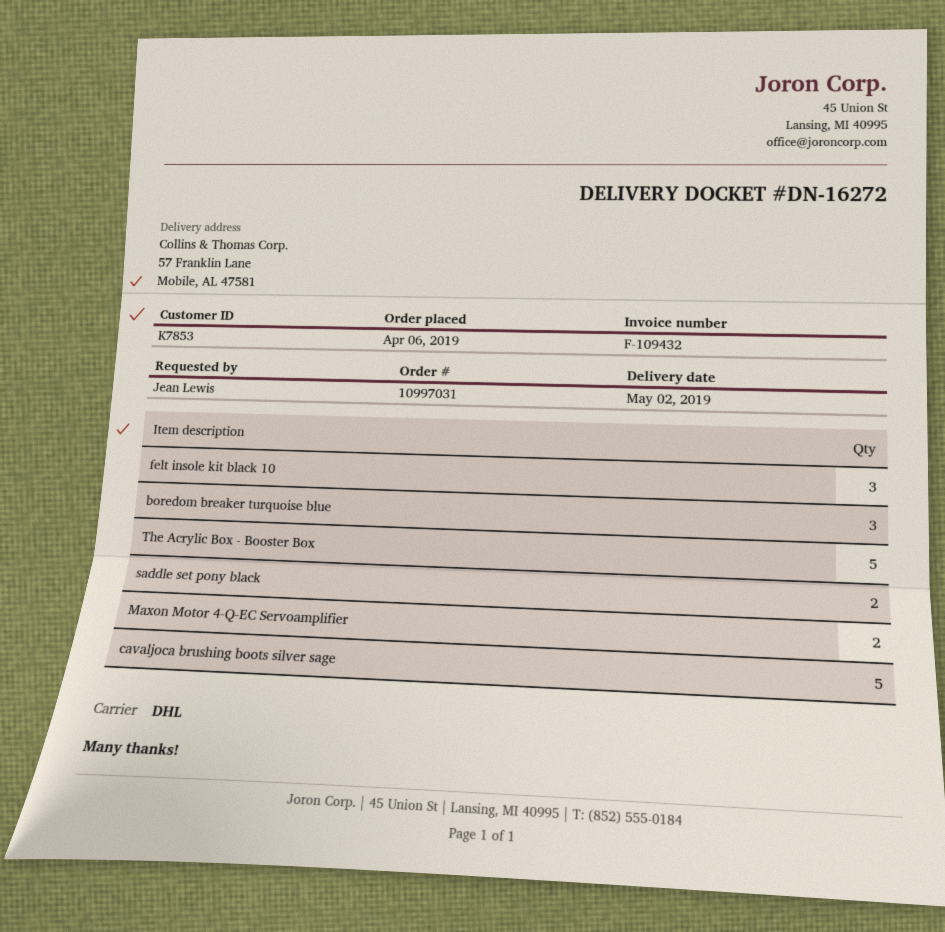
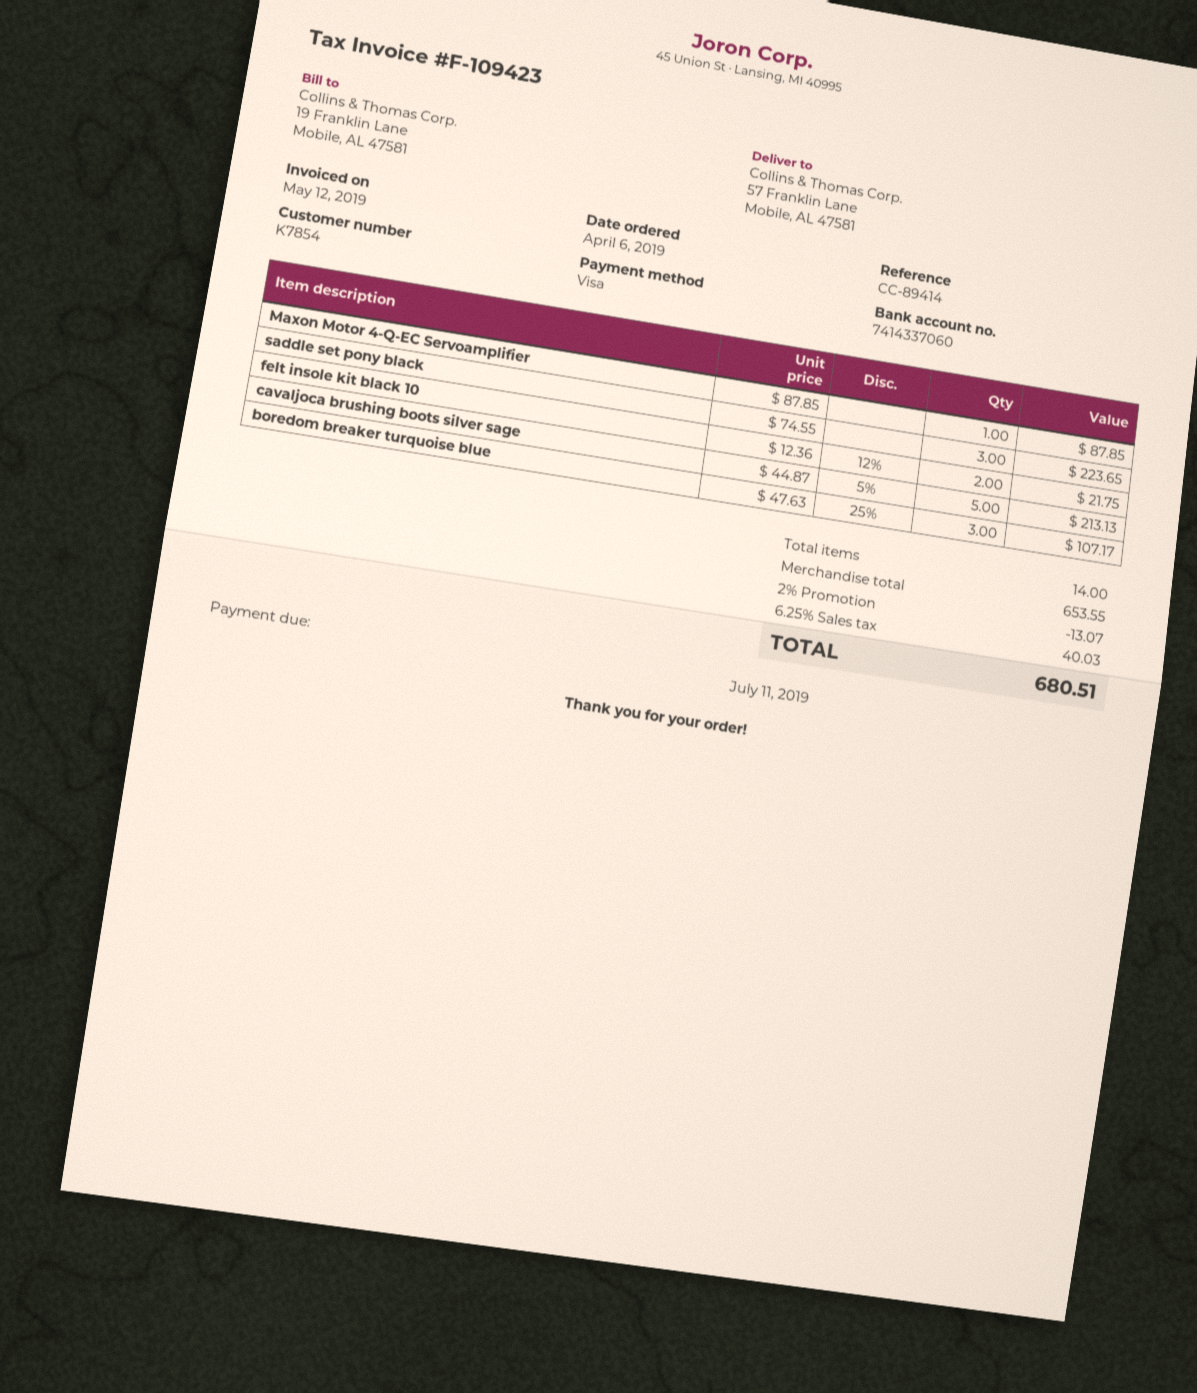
invoice number: F-109432 -> F-109423
customer number: K7853 -> K7854
felt insole kit black 10: 3 -> 2
The Acrylic Box - Booster Box: 5 -> none
saddle set pony black: 2 -> 3
Maxon Motor 4-Q-EC Servoamplifier: 2 -> 1

